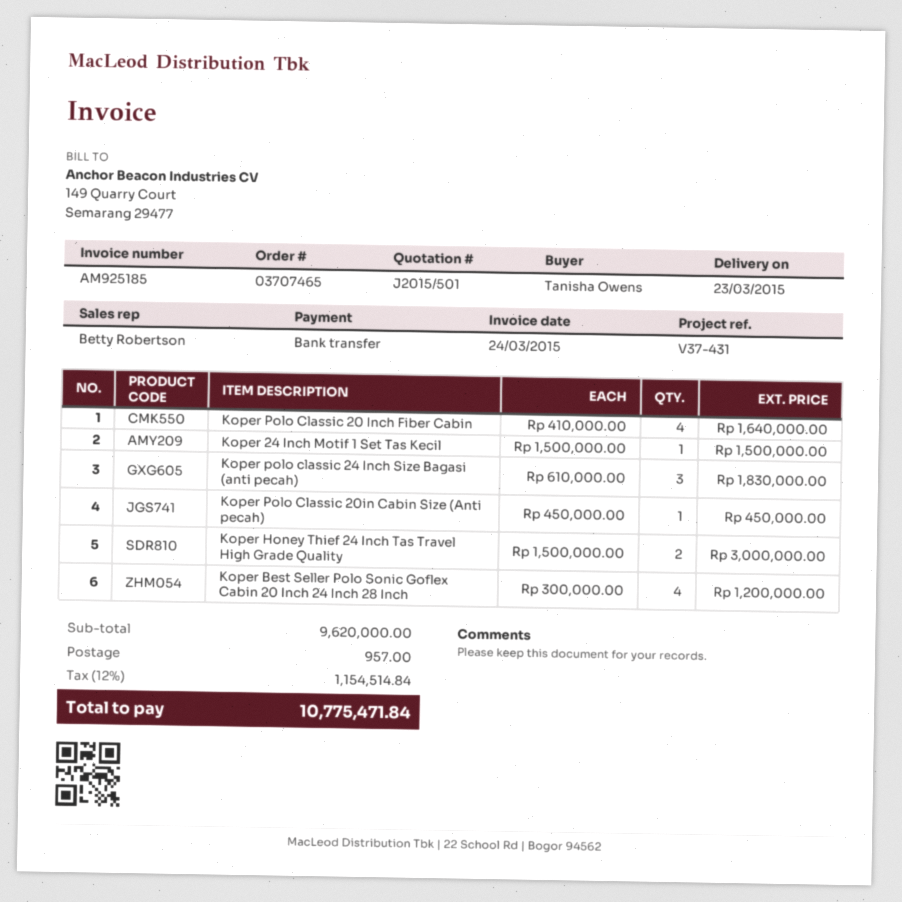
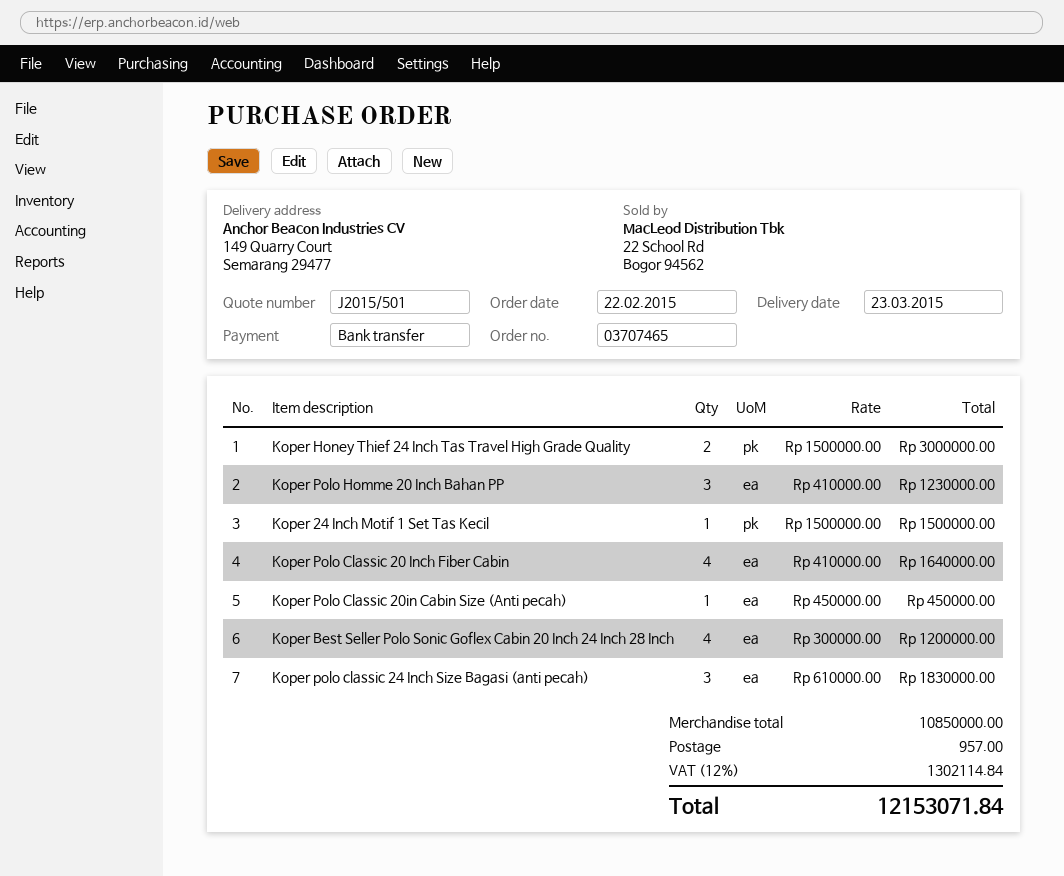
Koper Polo Homme 20 Inch Bahan PP: none -> 3 x 410000.00 = 1230000.00
subtotal: 9620000.00 -> 10850000.00
tax: 12% = 1154514.84 -> 12% = 1302114.84
total: 10775471.84 -> 12153071.84

